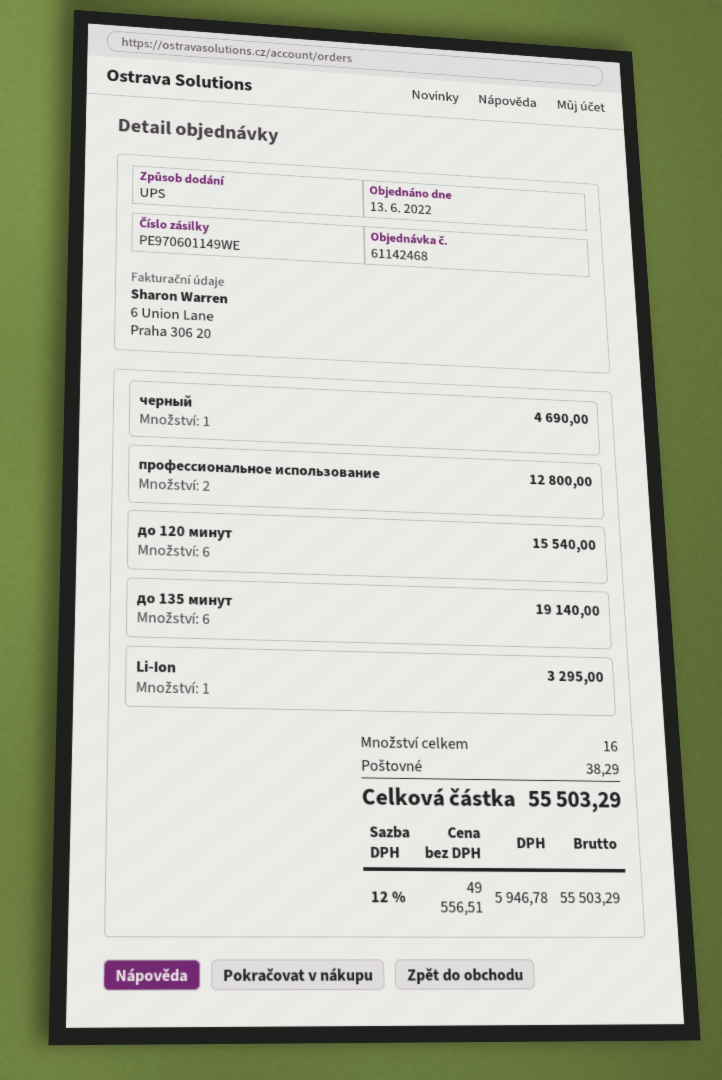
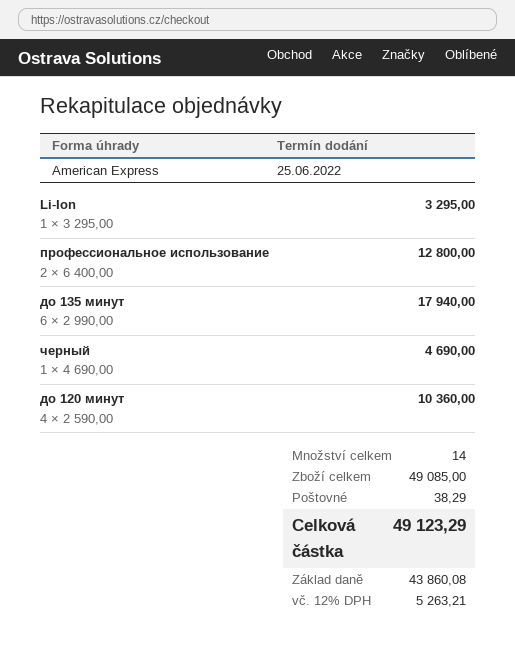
до 120 минут: 6 for 15540.00 -> 4 for 10360.00
до 135 минут: 6 for 19140.00 -> 6 for 17940.00
total quantity: 16 -> 14
net: 49556.51 -> 43860.08
tax: 12% = 5946.78 -> 12% = 5263.21
total: 55503.29 -> 49123.29

